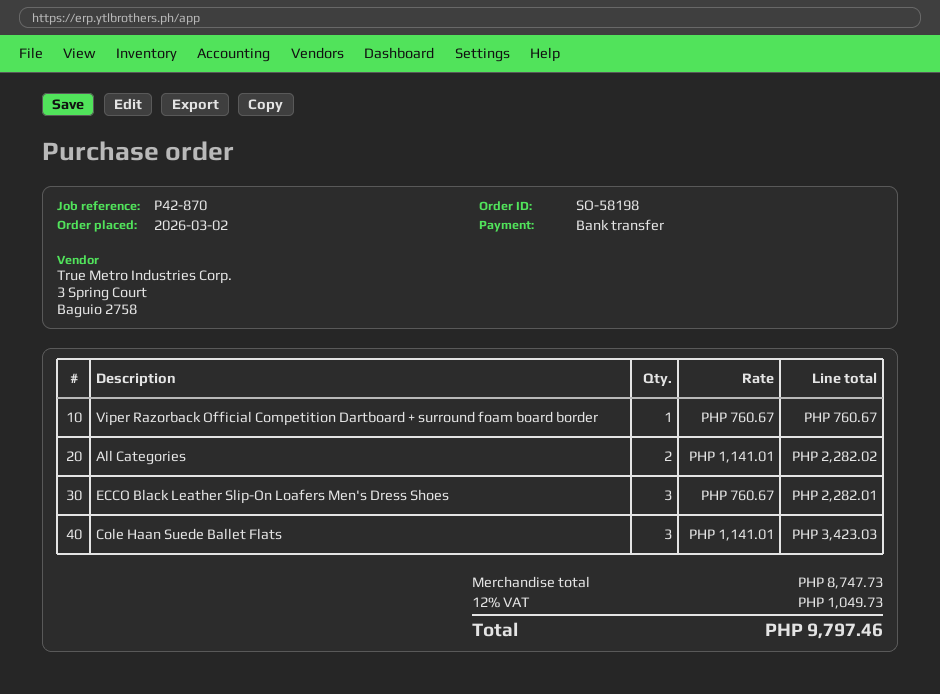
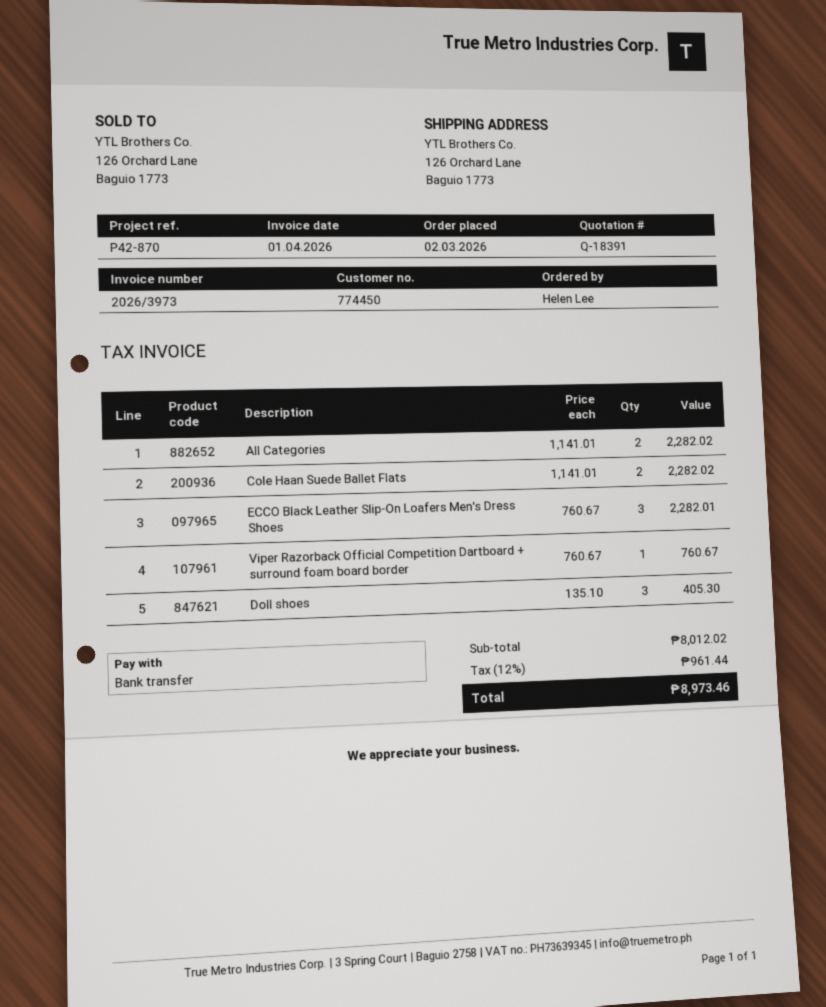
Cole Haan Suede Ballet Flats: 3 x 1141.01 = 3423.03 -> 2 x 1141.01 = 2282.02
Doll shoes: none -> 3 x 135.10 = 405.30
subtotal: 8747.73 -> 8012.02
tax: 12% = 1049.73 -> 12% = 961.44
total: 9797.46 -> 8973.46

